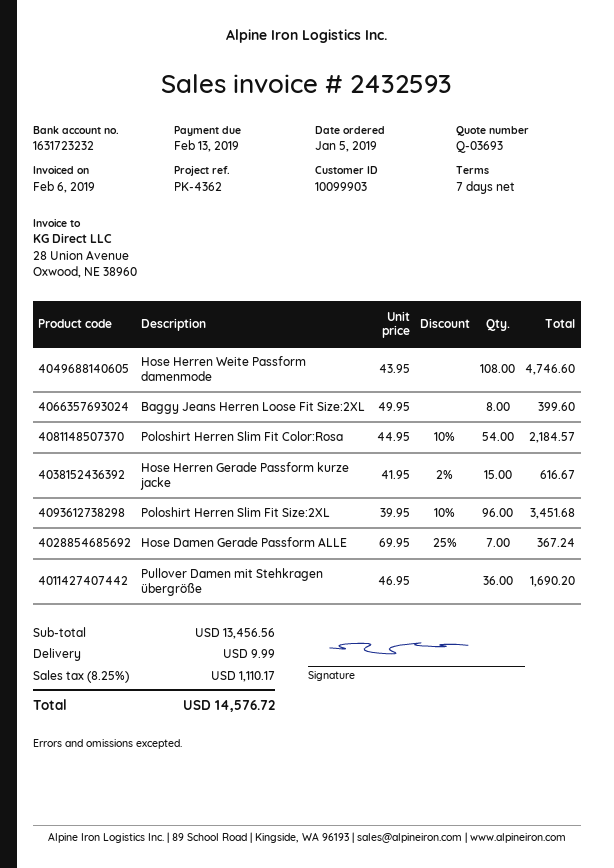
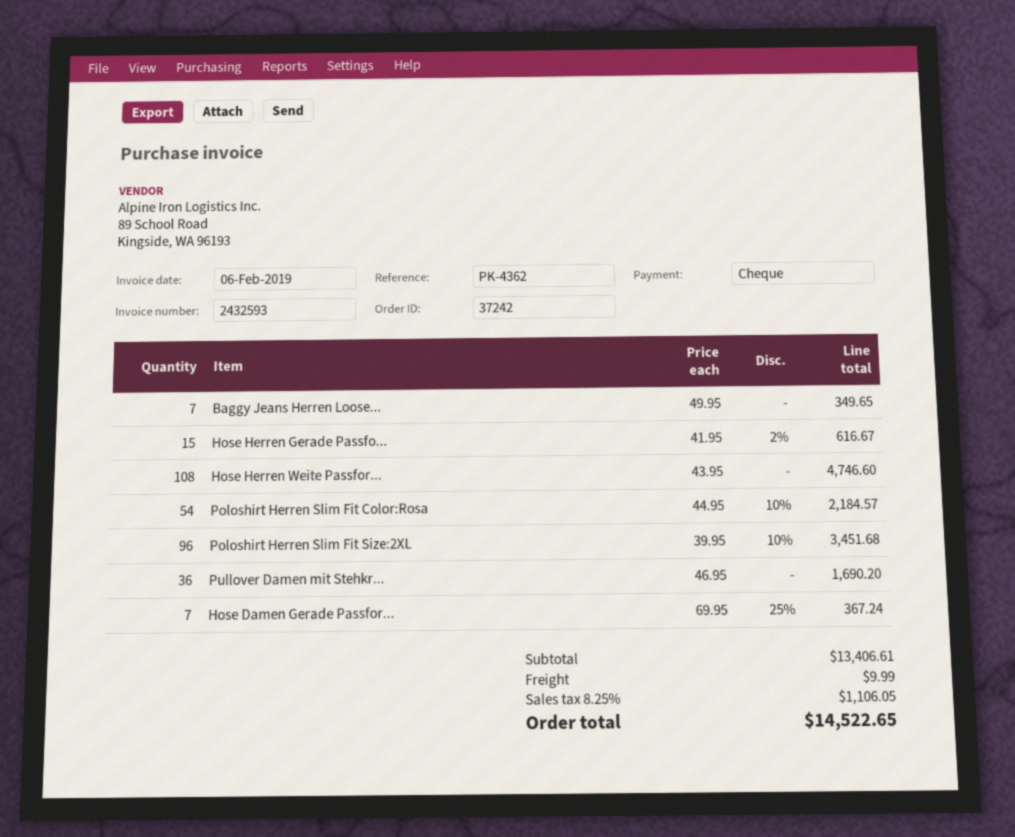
Baggy Jeans Herren Loose Fit Size:2XL: 8 x 49.95 = 399.60 -> 7 x 49.95 = 349.65
subtotal: 13456.56 -> 13406.61
tax: 8.25% = 1110.17 -> 8.25% = 1106.05
total: 14576.72 -> 14522.65

